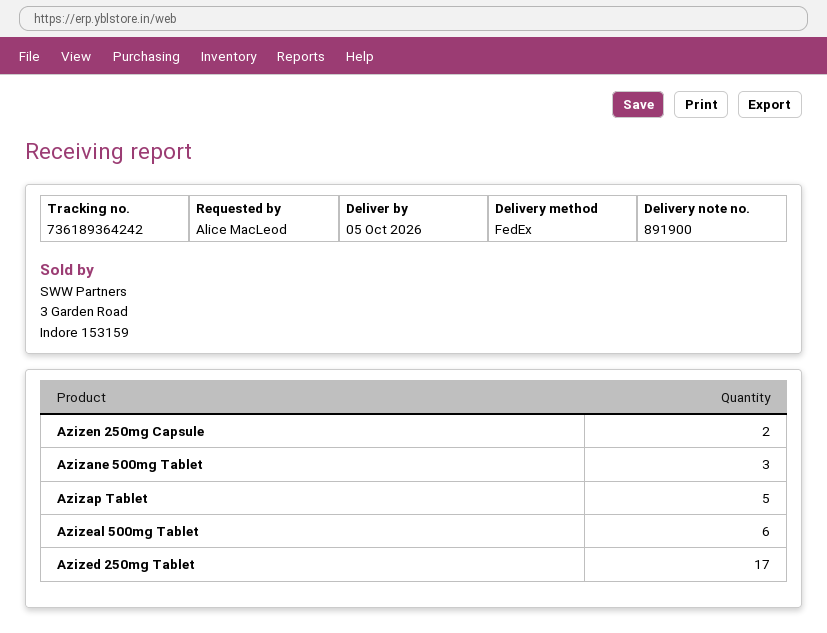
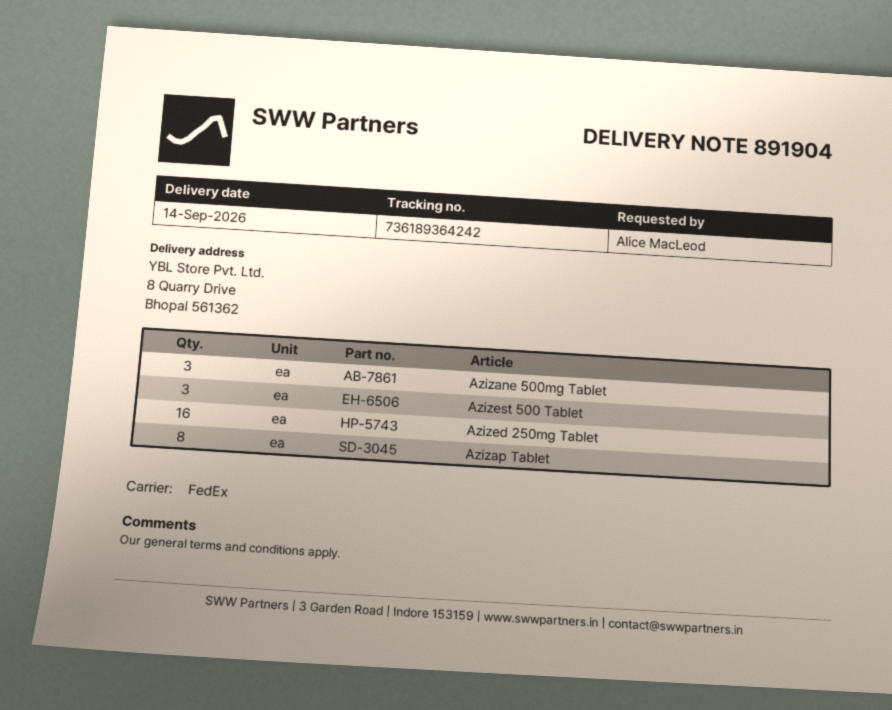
delivery note number: 891900 -> 891904
delivery date: 2026-10-05 -> 2026-09-14
Azizen 250mg Capsule: 2 -> none
Azizap Tablet: 5 -> 8
Azizeal 500mg Tablet: 6 -> none
Azized 250mg Tablet: 17 -> 16
Azizest 500 Tablet: none -> 3

